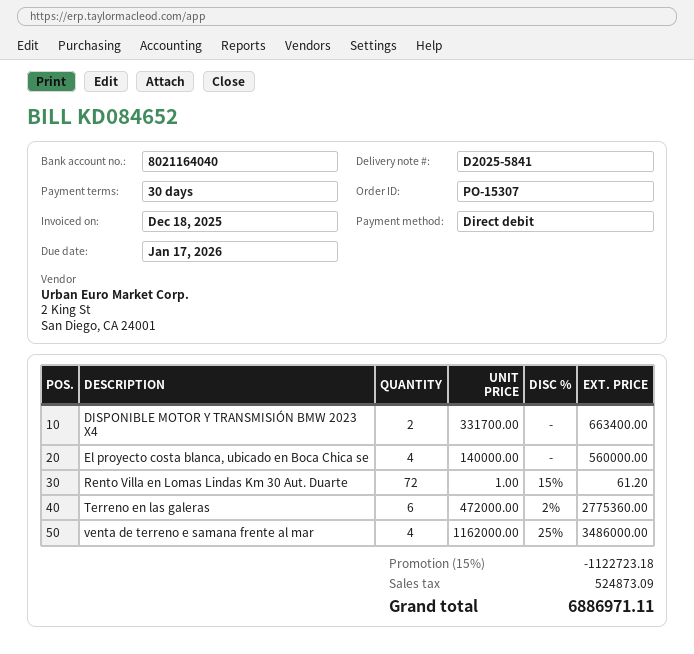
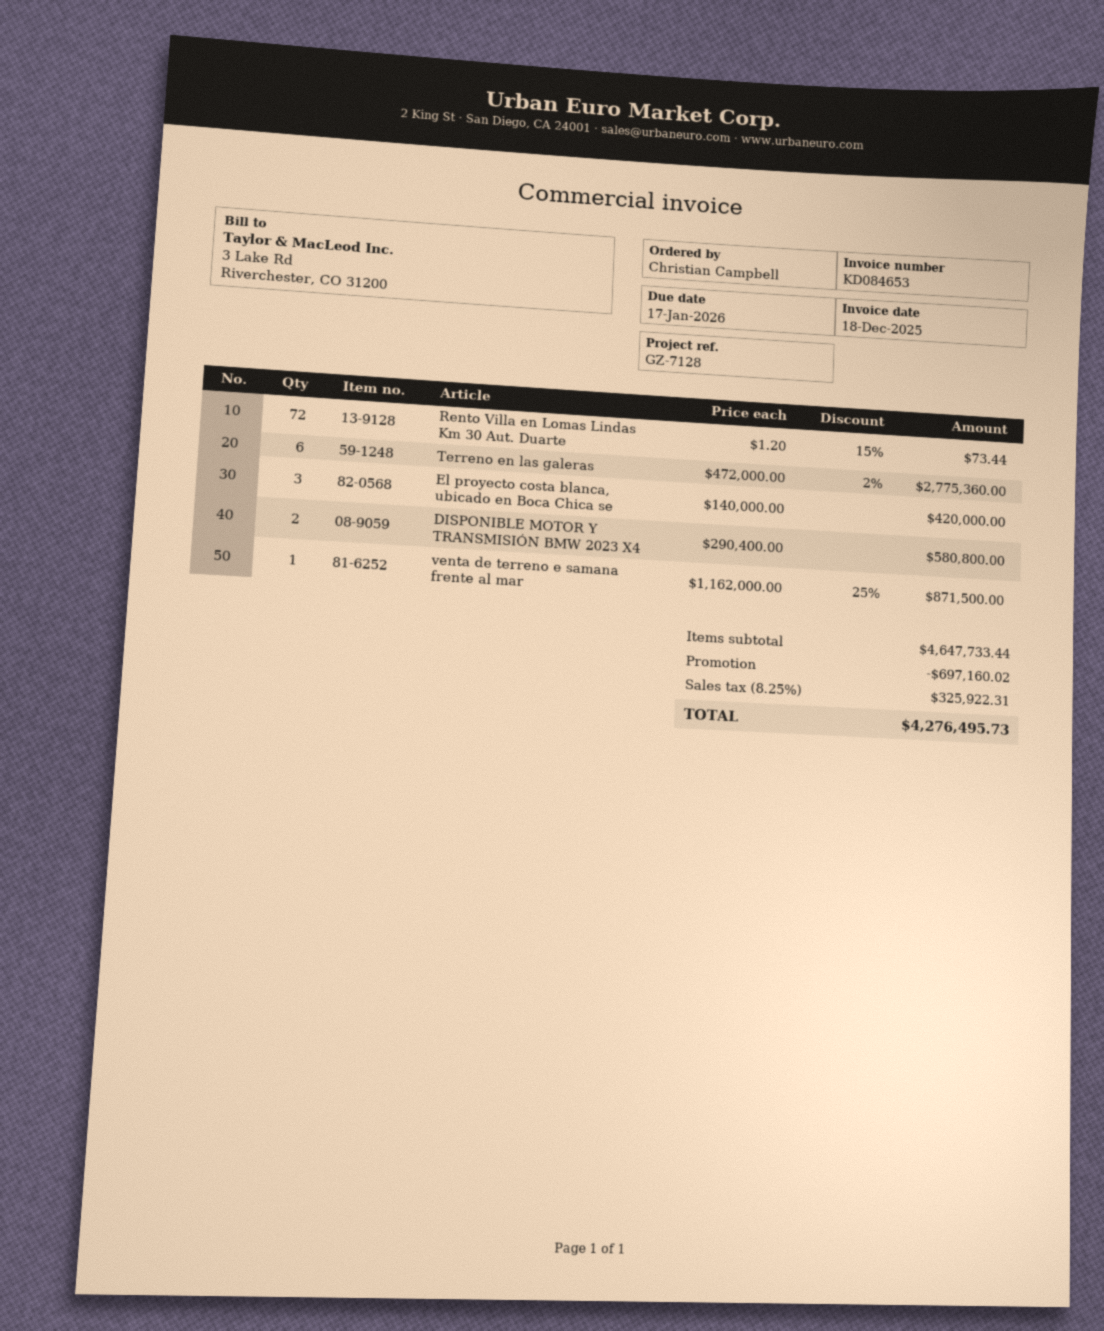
invoice number: KD084652 -> KD084653
DISPONIBLE MOTOR Y TRANSMISIÓN BMW 2023 X4: 2 x 331700.00 = 663400.00 -> 2 x 290400.00 = 580800.00
El proyecto costa blanca, ubicado en Boca Chica se: 4 x 140000.00 = 560000.00 -> 3 x 140000.00 = 420000.00
Rento Villa en Lomas Lindas Km 30 Aut. Duarte: 72 x 1.00 - 15% = 61.20 -> 72 x 1.20 - 15% = 73.44
venta de terreno e samana frente al mar: 4 x 1162000.00 - 25% = 3486000.00 -> 1 x 1162000.00 - 25% = 871500.00
discount: 1122723.18 -> 697160.02
tax: 524873.09 -> 325922.31
total: 6886971.11 -> 4276495.73

